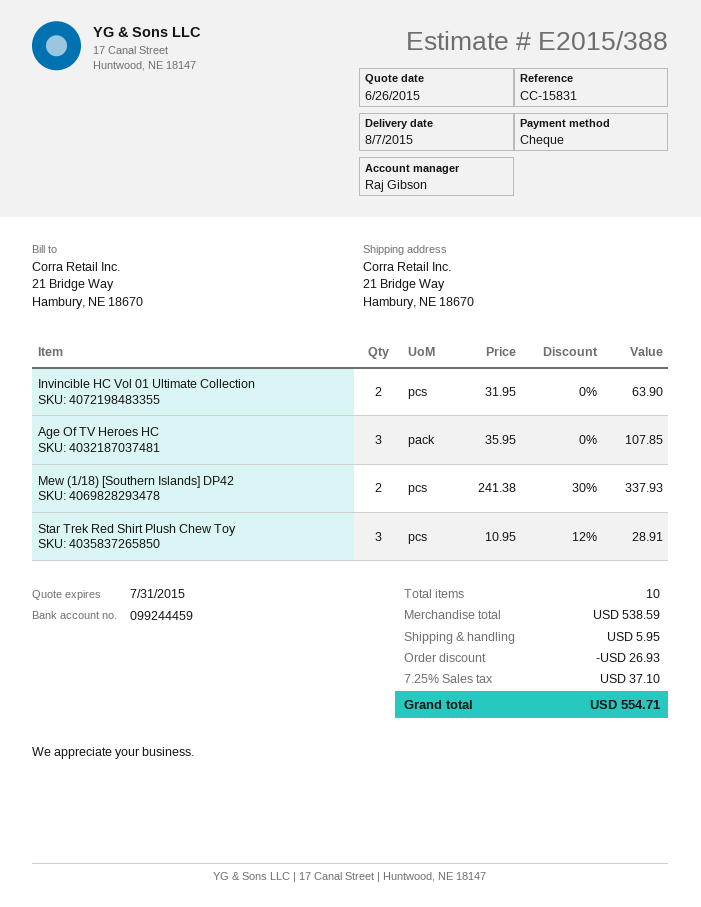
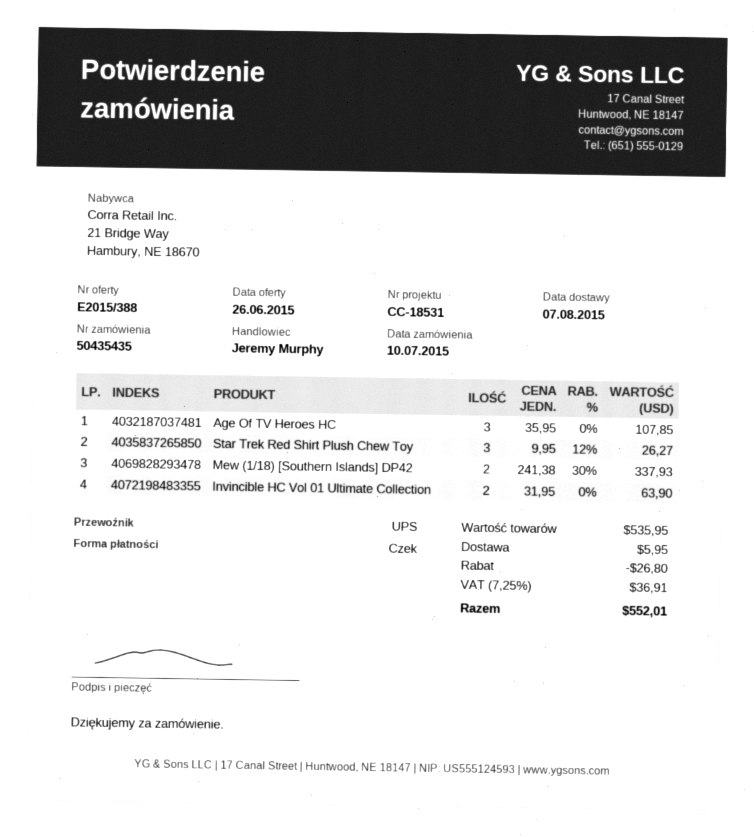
reference: CC-15831 -> CC-18531
sales rep: Raj Gibson -> Jeremy Murphy
Star Trek Red Shirt Plush Chew Toy: 3 x 10.95 - 12% = 28.91 -> 3 x 9.95 - 12% = 26.27
subtotal: 538.59 -> 535.95
discount: 26.93 -> 26.80
tax: 7.25% = 37.10 -> 7.25% = 36.91
total: 554.71 -> 552.01

